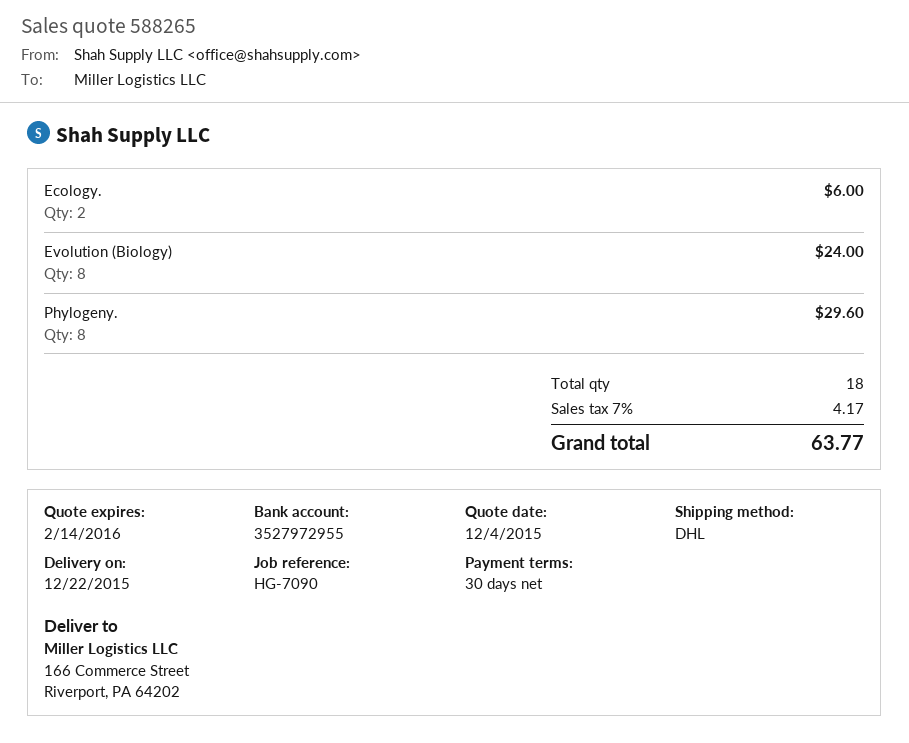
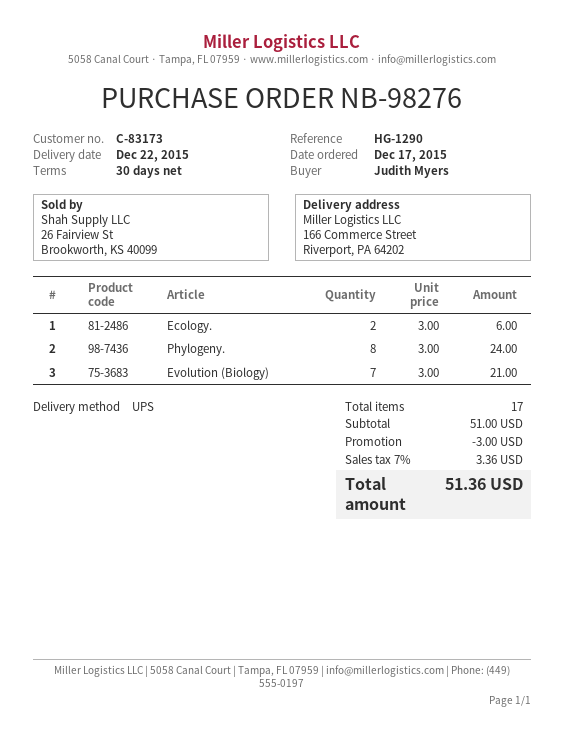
reference: HG-7090 -> HG-1290
shipping method: DHL -> UPS
Evolution (Biology): 8 for 24.00 -> 7 for 21.00
Phylogeny.: 8 for 29.60 -> 8 for 24.00
total quantity: 18 -> 17
discount: none -> 3.00
tax: 7% = 4.17 -> 7% = 3.36
total: 63.77 -> 51.36

